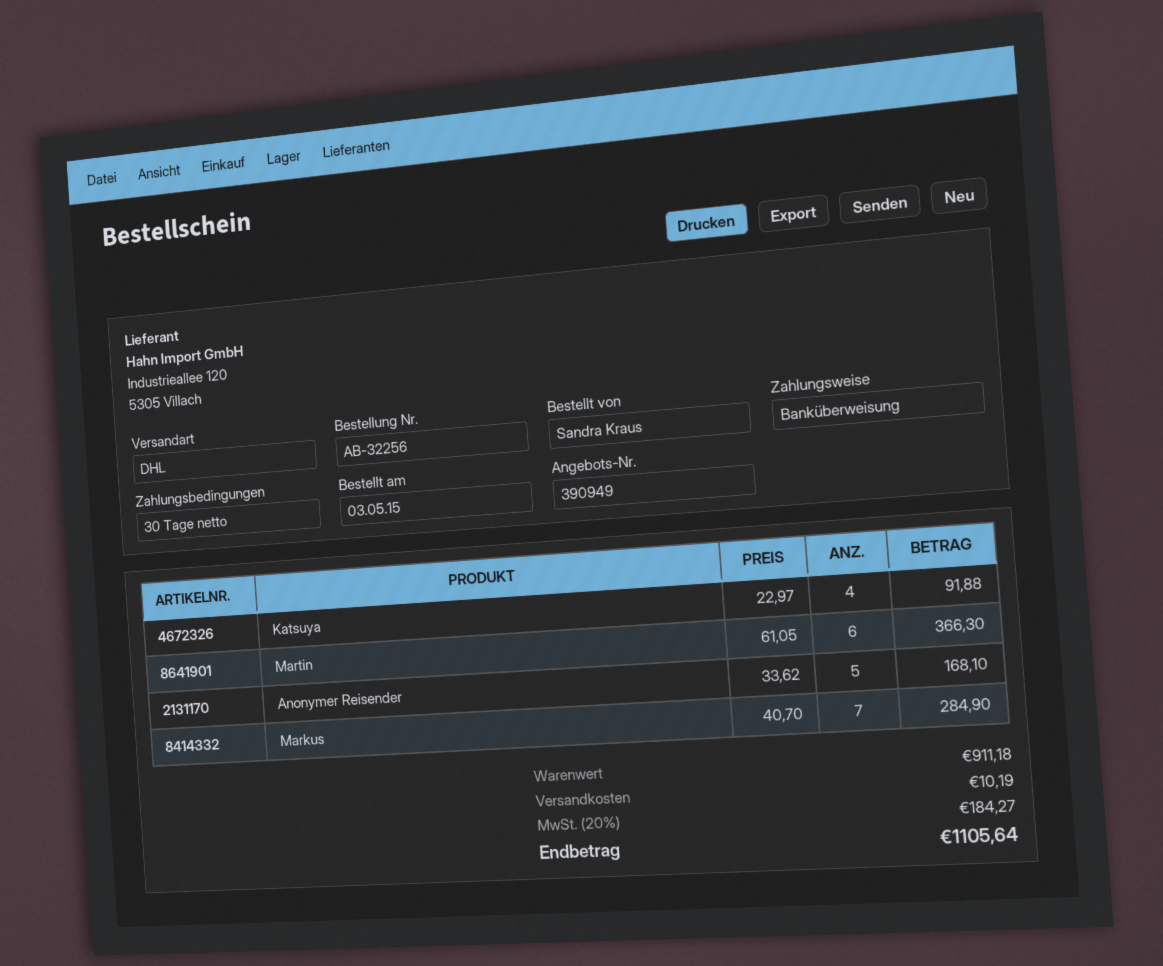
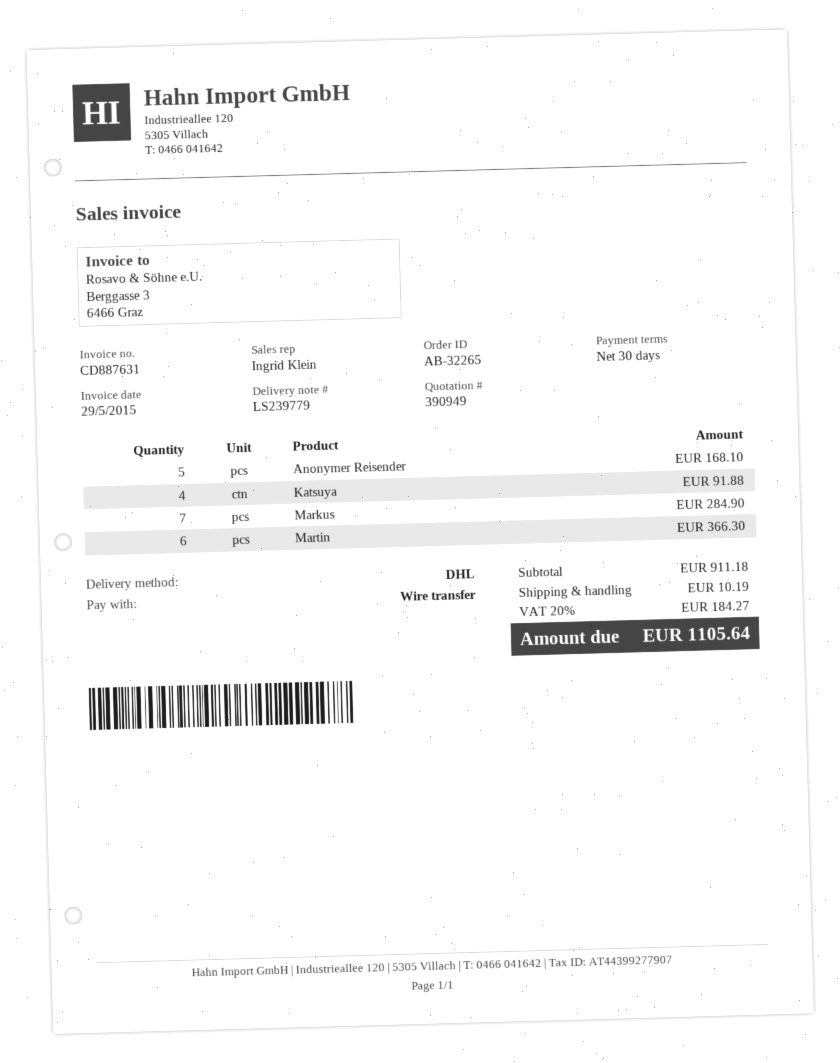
order number: AB-32256 -> AB-32265

